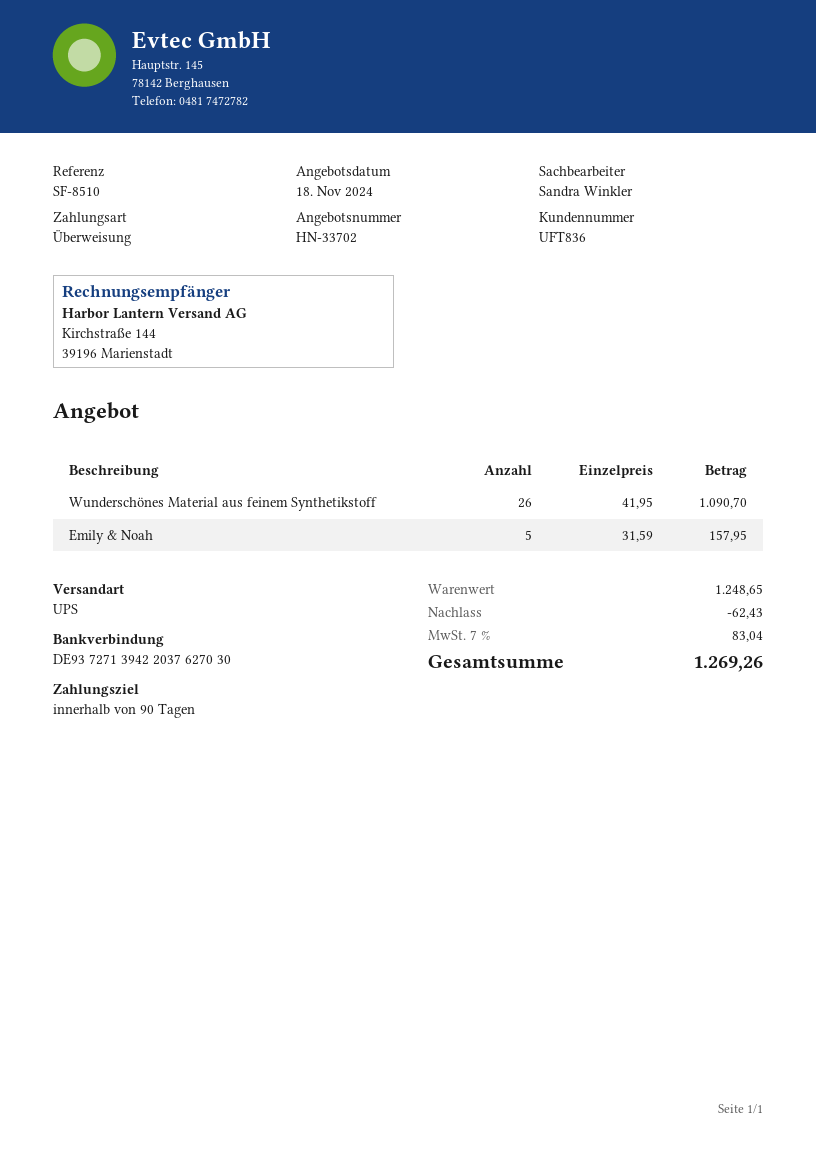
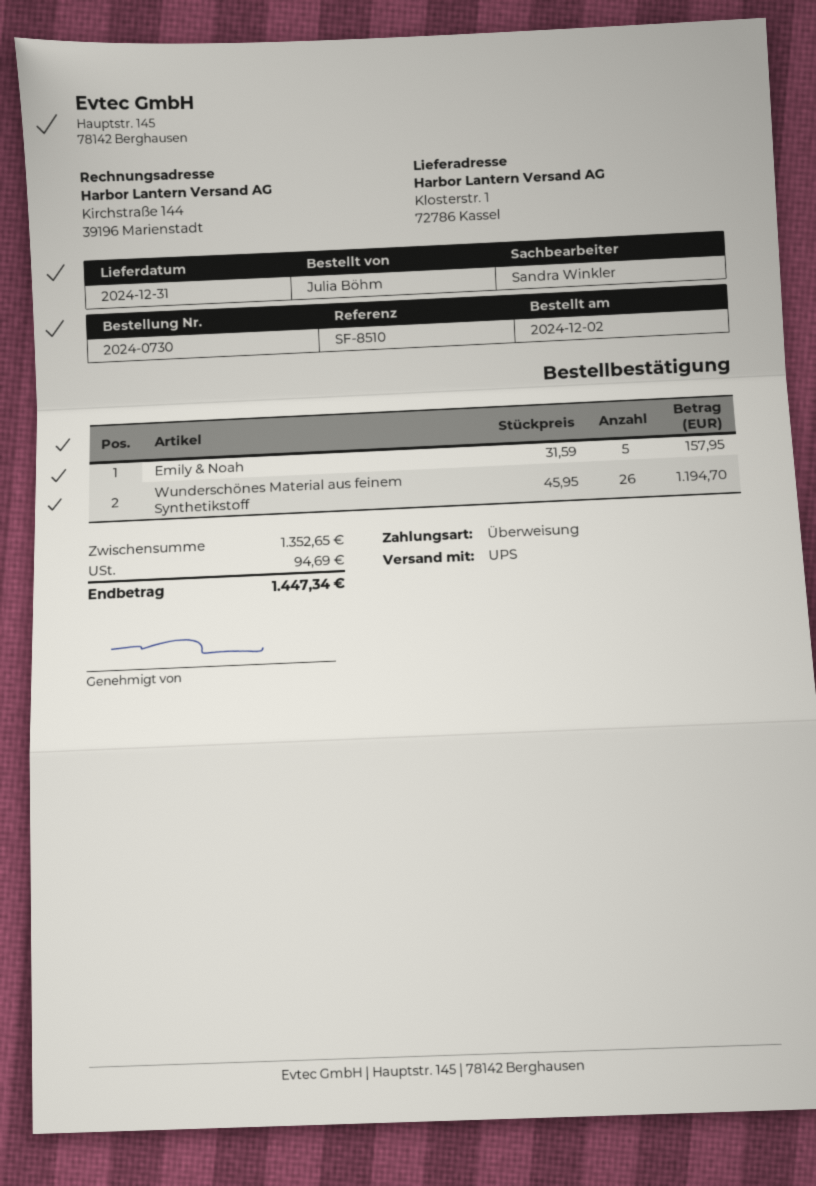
Wunderschönes Material aus feinem Synthetikstoff: 26 x 41.95 = 1090.70 -> 26 x 45.95 = 1194.70
subtotal: 1248.65 -> 1352.65
discount: 62.43 -> none
tax: 83.04 -> 94.69
total: 1269.26 -> 1447.34

